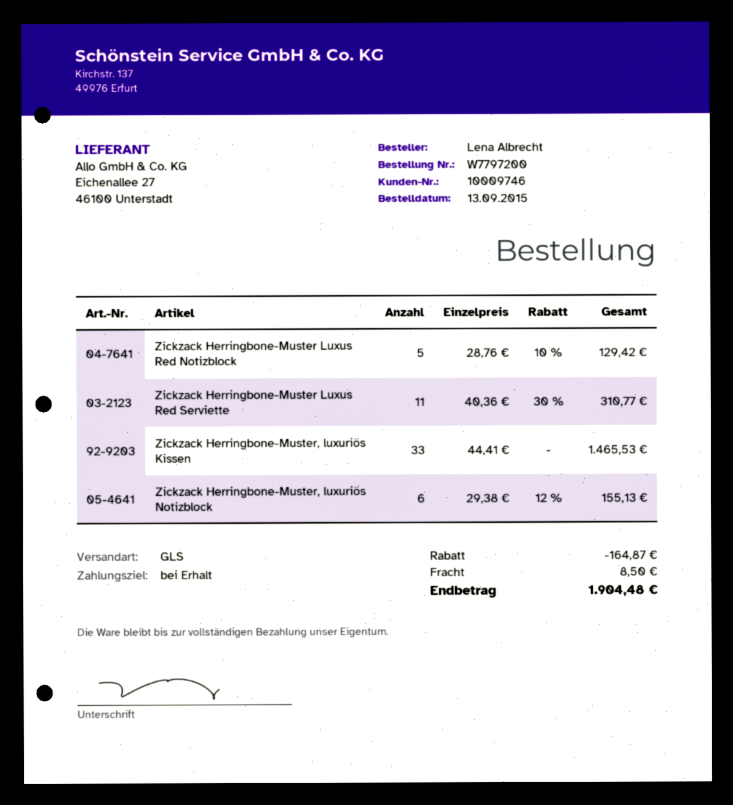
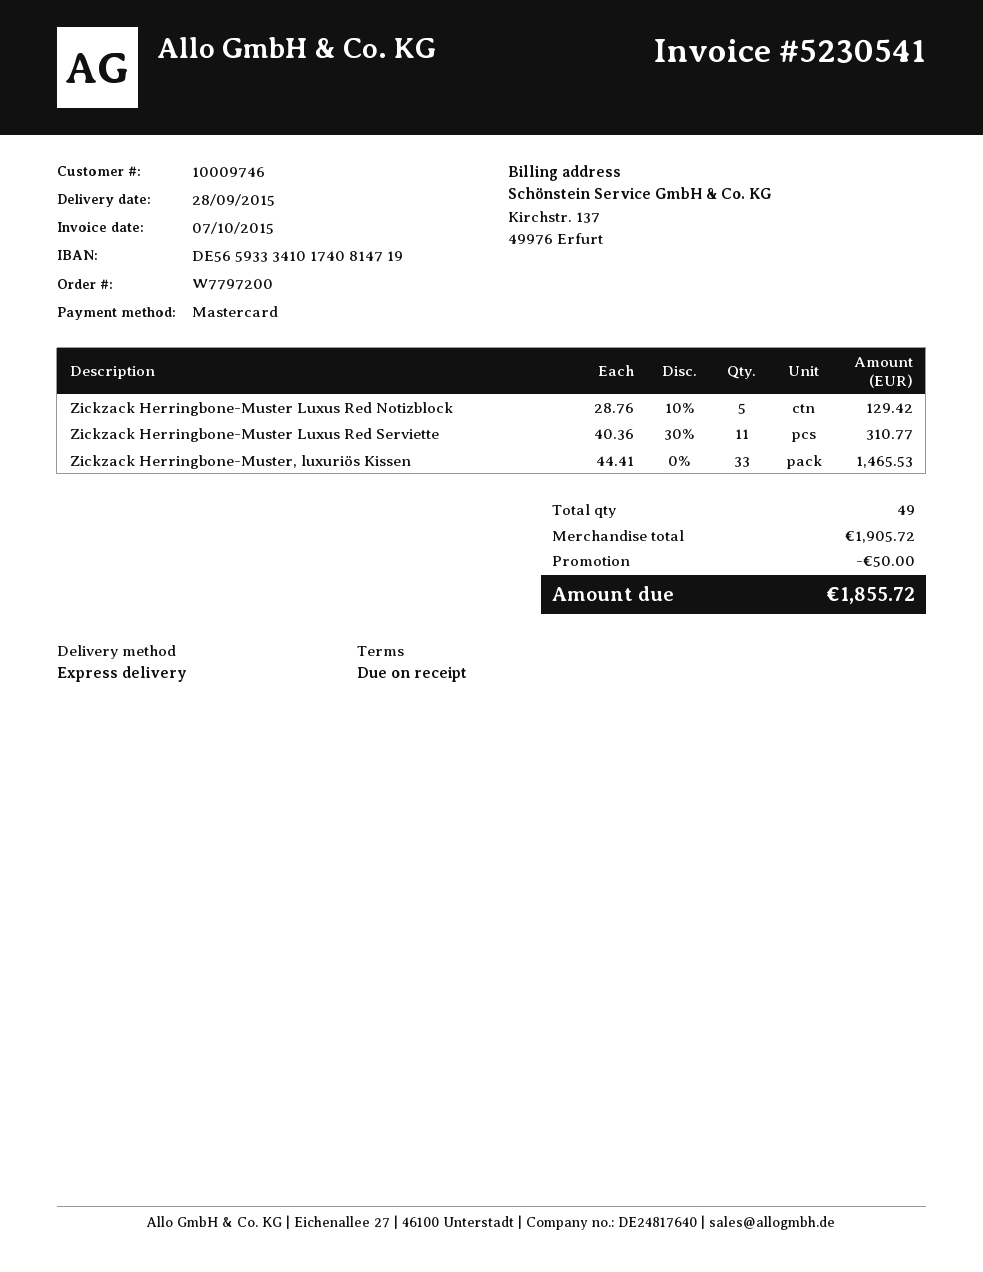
shipping method: GLS -> express
Zickzack Herringbone-Muster, luxuriös Notizblock: 6 x 29.38 - 12% = 155.13 -> none
discount: 164.87 -> 50.00
shipping: 8.50 -> none
total: 1904.48 -> 1855.72

